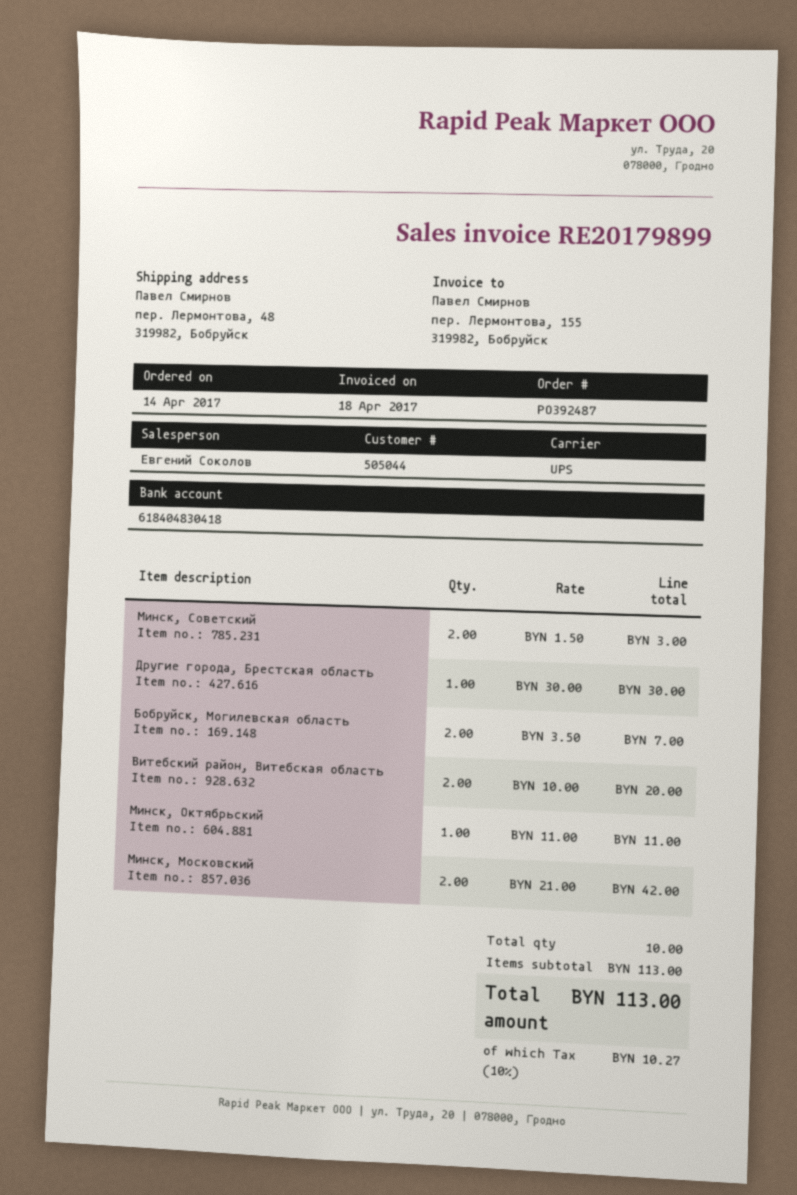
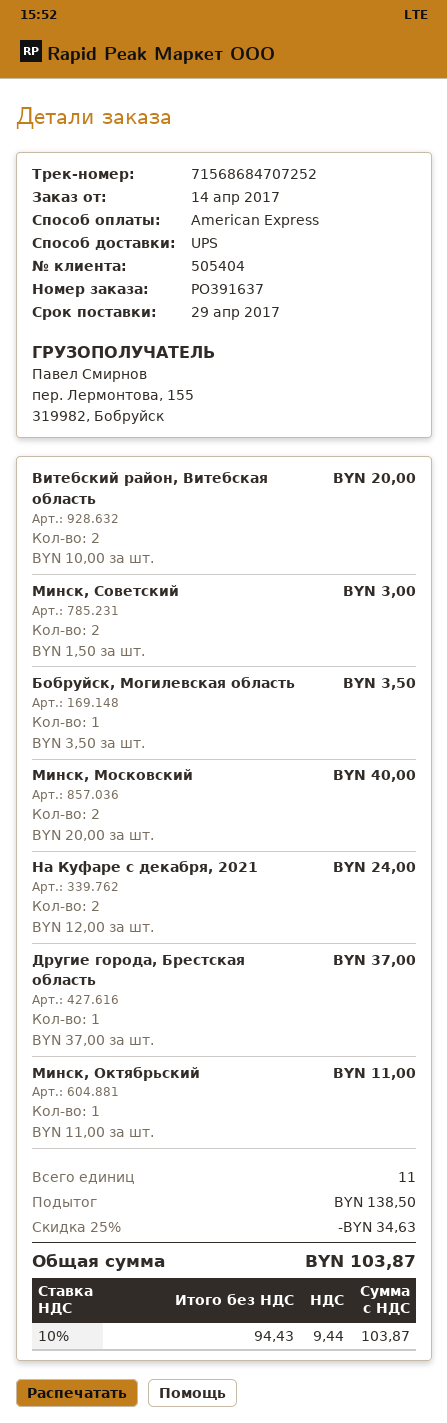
order number: PO392487 -> PO391637
customer number: 505044 -> 505404
ship to: пер. Лермонтова, 48, 319982, Бобруйск -> пер. Лермонтова, 155, 319982, Бобруйск
Другие города, Брестская область: 1 x 30.00 = 30.00 -> 1 x 37.00 = 37.00
Бобруйск, Могилевская область: 2 x 3.50 = 7.00 -> 1 x 3.50 = 3.50
Минск, Московский: 2 x 21.00 = 42.00 -> 2 x 20.00 = 40.00
На Куфаре с декабря, 2021: none -> 2 x 12.00 = 24.00
total quantity: 10 -> 11
subtotal: 113.00 -> 138.50
discount: none -> 25% = 34.63
tax: 10% = 10.27 -> 10% = 9.44
total: 113.00 -> 103.87

